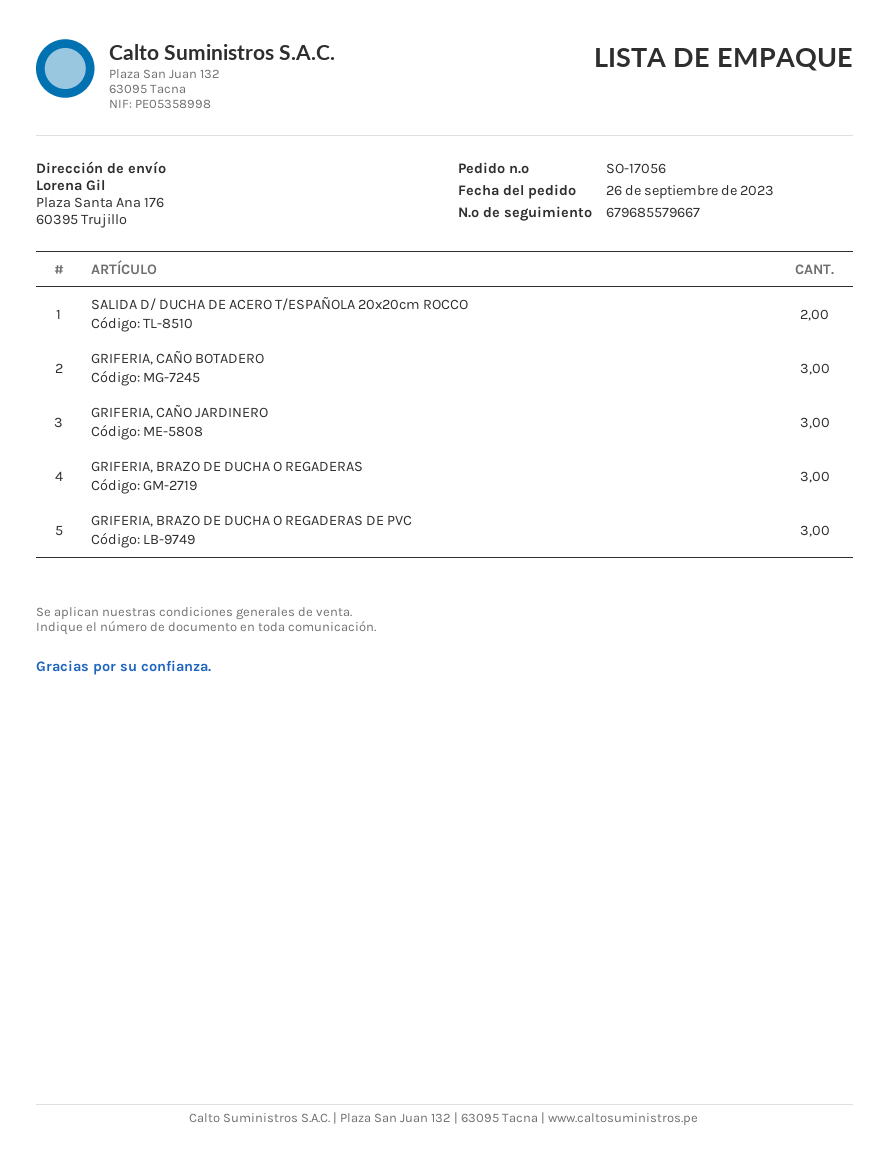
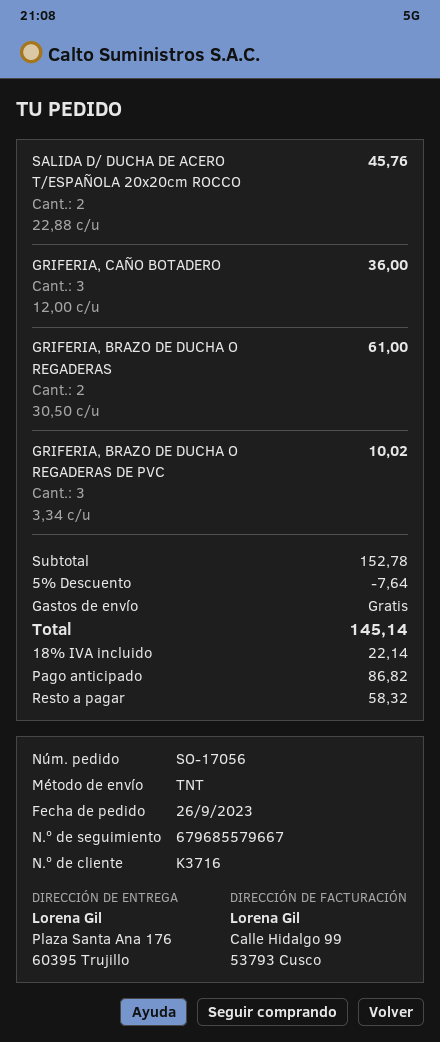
GRIFERIA, CAÑO JARDINERO: 3 -> none
GRIFERIA, BRAZO DE DUCHA O REGADERAS: 3 -> 2

